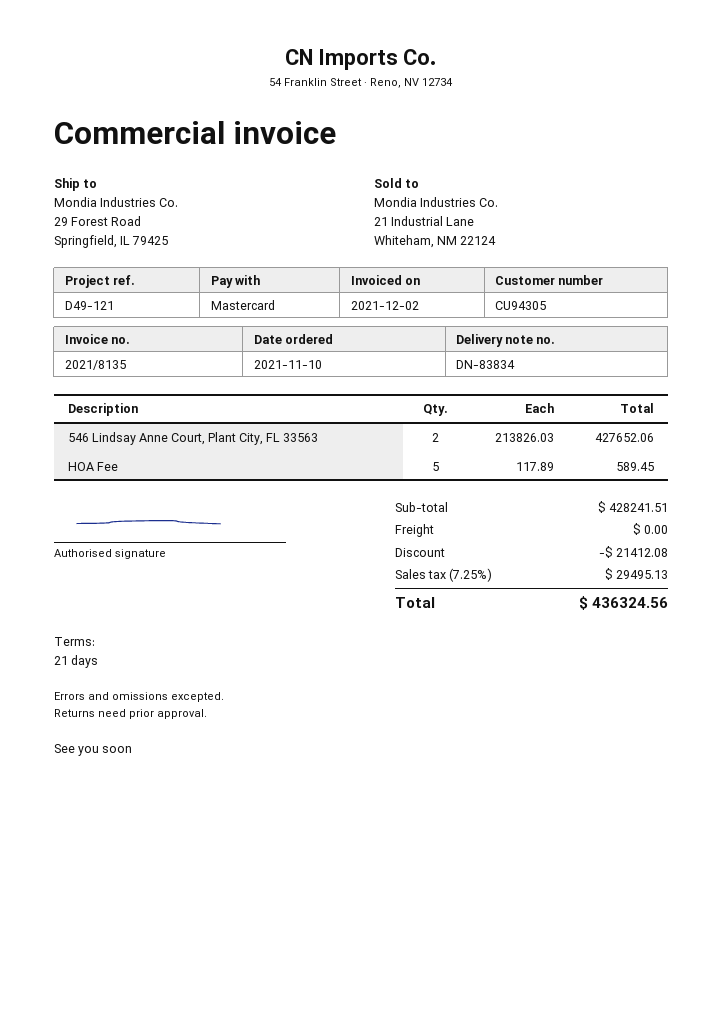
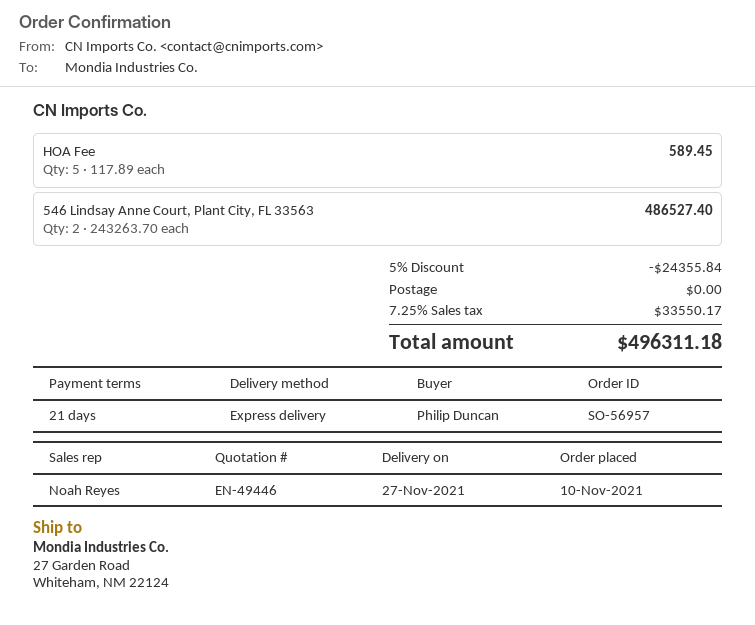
ship to: 29 Forest Road, Springfield, IL 79425 -> 27 Garden Road, Whiteham, NM 22124
546 Lindsay Anne Court, Plant City, FL 33563: 2 x 213826.03 = 427652.06 -> 2 x 243263.70 = 486527.40
discount: 21412.08 -> 24355.84
tax: 7.25% = 29495.13 -> 7.25% = 33550.17
total: 436324.56 -> 496311.18

